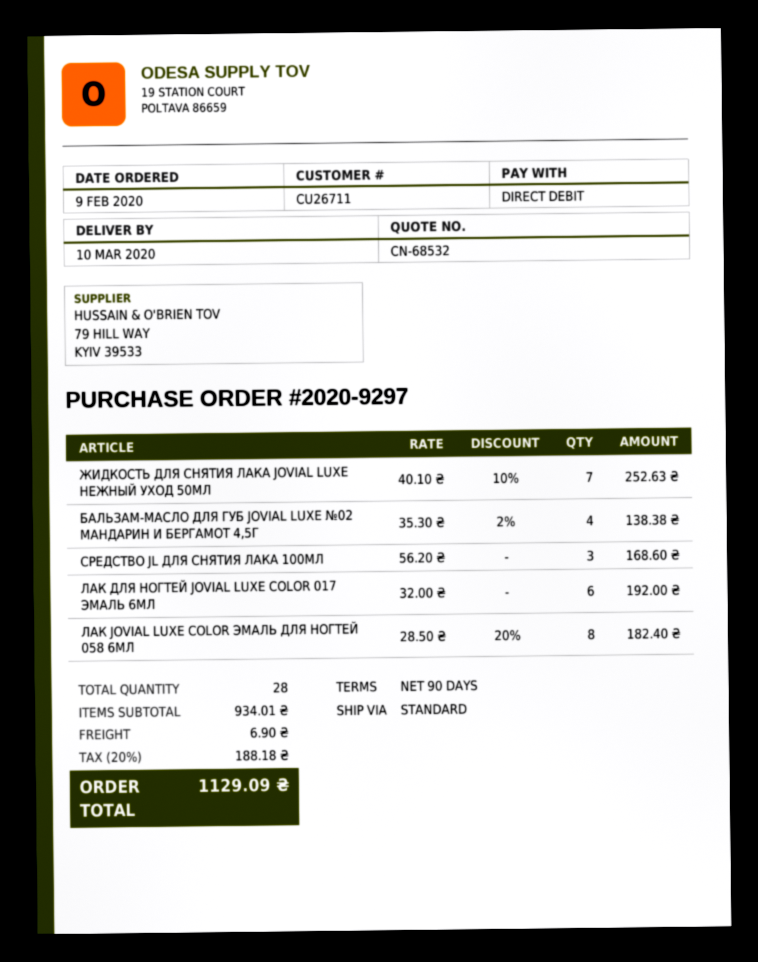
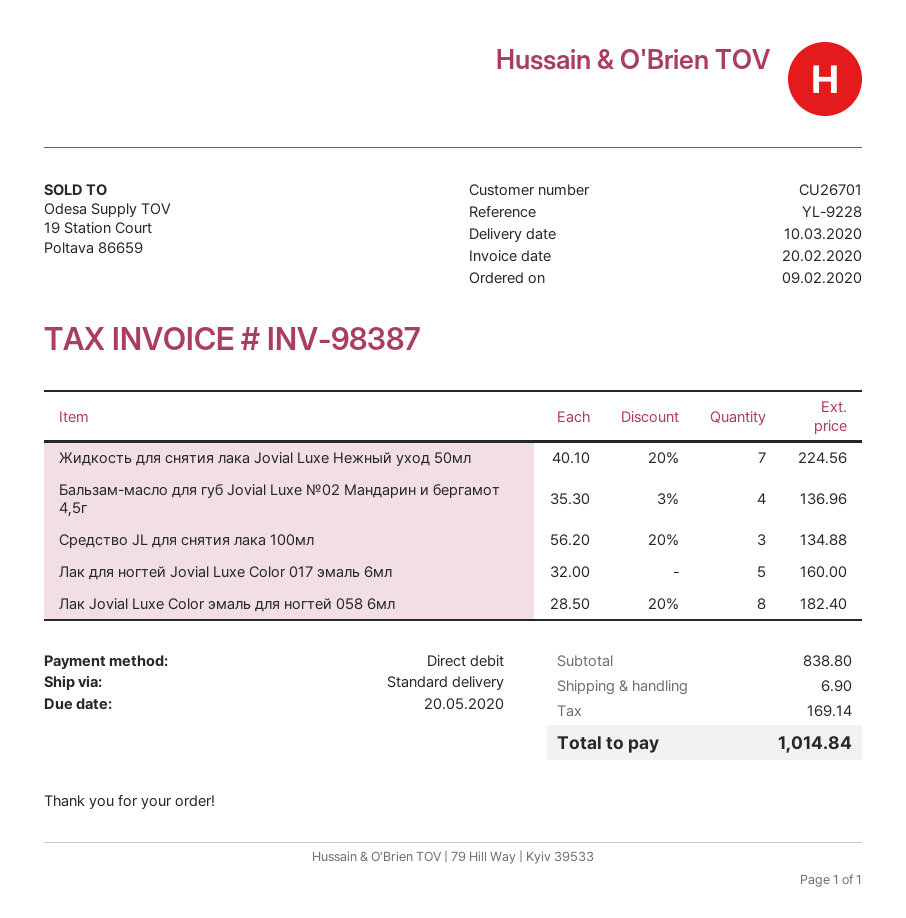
customer number: CU26711 -> CU26701
ЖИДКОСТЬ ДЛЯ СНЯТИЯ ЛАКА JOVIAL LUXE НЕЖНЫЙ УХОД 50МЛ: 7 x 40.10 - 10% = 252.63 -> 7 x 40.10 - 20% = 224.56
БАЛЬЗАМ-МАСЛО ДЛЯ ГУБ JOVIAL LUXE №02 МАНДАРИН И БЕРГАМОТ 4,5Г: 4 x 35.30 - 2% = 138.38 -> 4 x 35.30 - 3% = 136.96
СРЕДСТВО JL ДЛЯ СНЯТИЯ ЛАКА 100МЛ: 3 x 56.20 = 168.60 -> 3 x 56.20 - 20% = 134.88
ЛАК ДЛЯ НОГТЕЙ JOVIAL LUXE COLOR 017 ЭМАЛЬ 6МЛ: 6 x 32.00 = 192.00 -> 5 x 32.00 = 160.00
subtotal: 934.01 -> 838.80
tax: 188.18 -> 169.14
total: 1129.09 -> 1014.84

